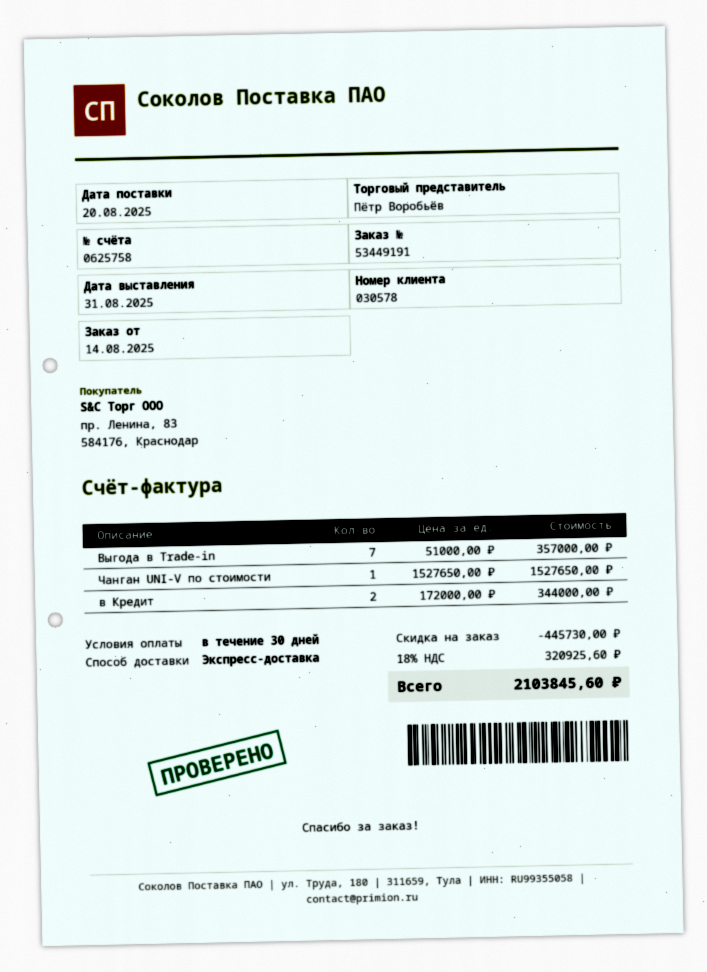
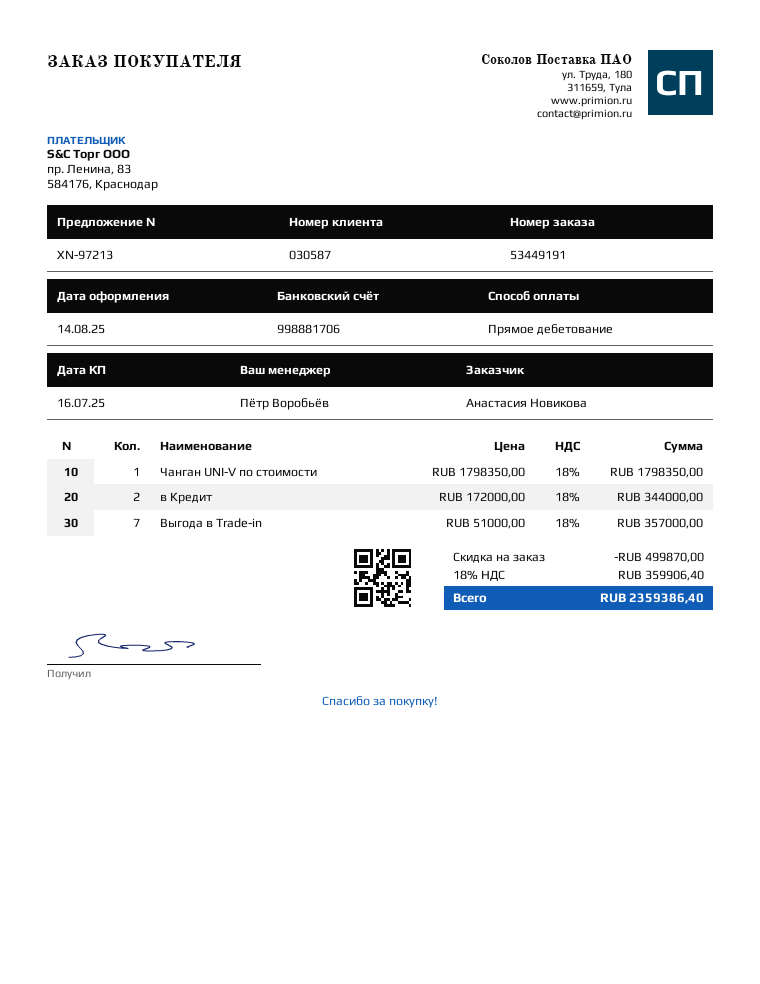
customer number: 030578 -> 030587
Чанган UNI-V по стоимости: 1 x 1527650.00 = 1527650.00 -> 1 x 1798350.00 = 1798350.00
discount: 445730.00 -> 499870.00
tax: 18% = 320925.60 -> 18% = 359906.40
total: 2103845.60 -> 2359386.40

